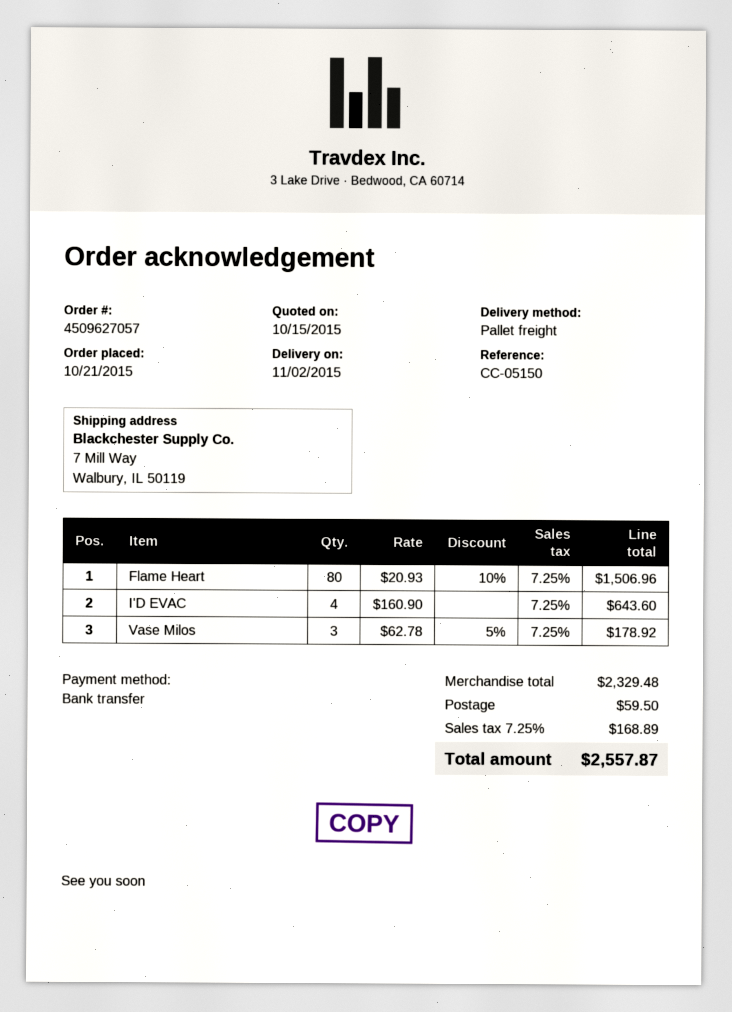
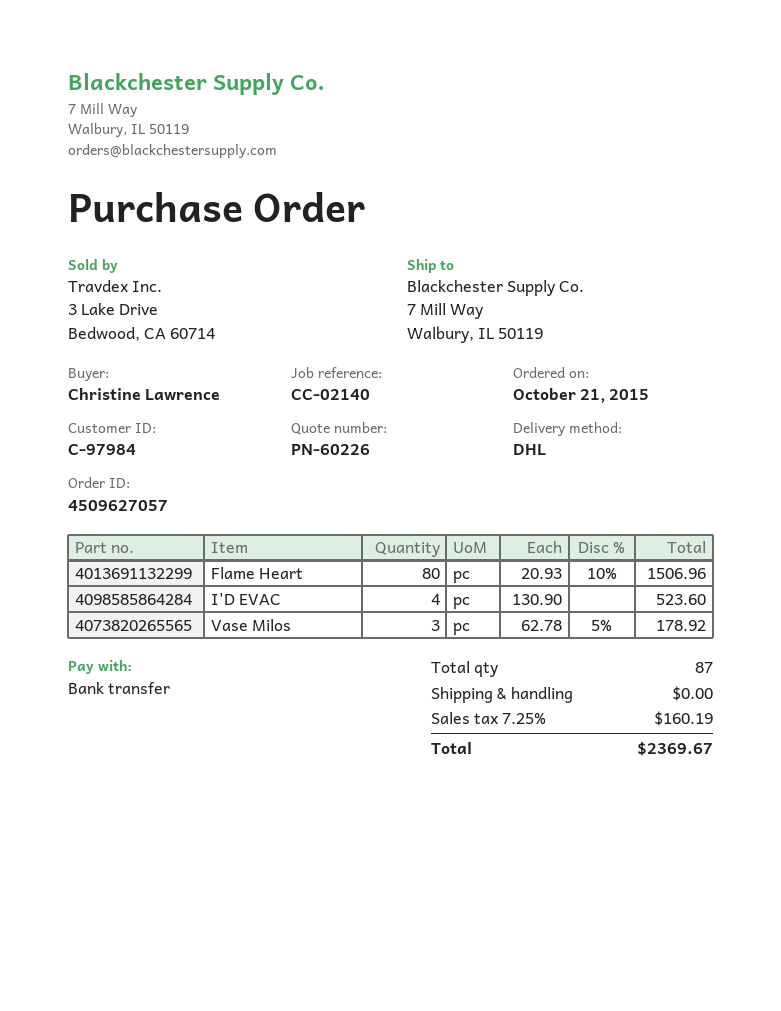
reference: CC-05150 -> CC-02140
shipping method: pallet freight -> DHL
I'D EVAC: 4 x 160.90 = 643.60 -> 4 x 130.90 = 523.60
shipping: 59.50 -> 0.00
tax: 7.25% = 168.89 -> 7.25% = 160.19
total: 2557.87 -> 2369.67

